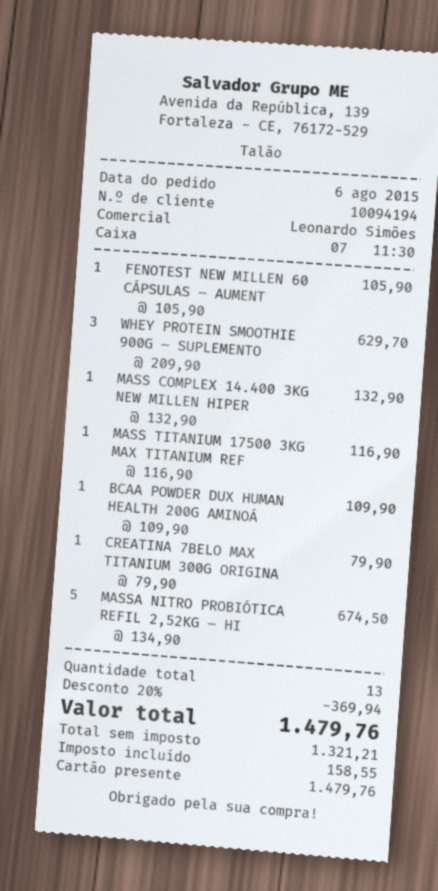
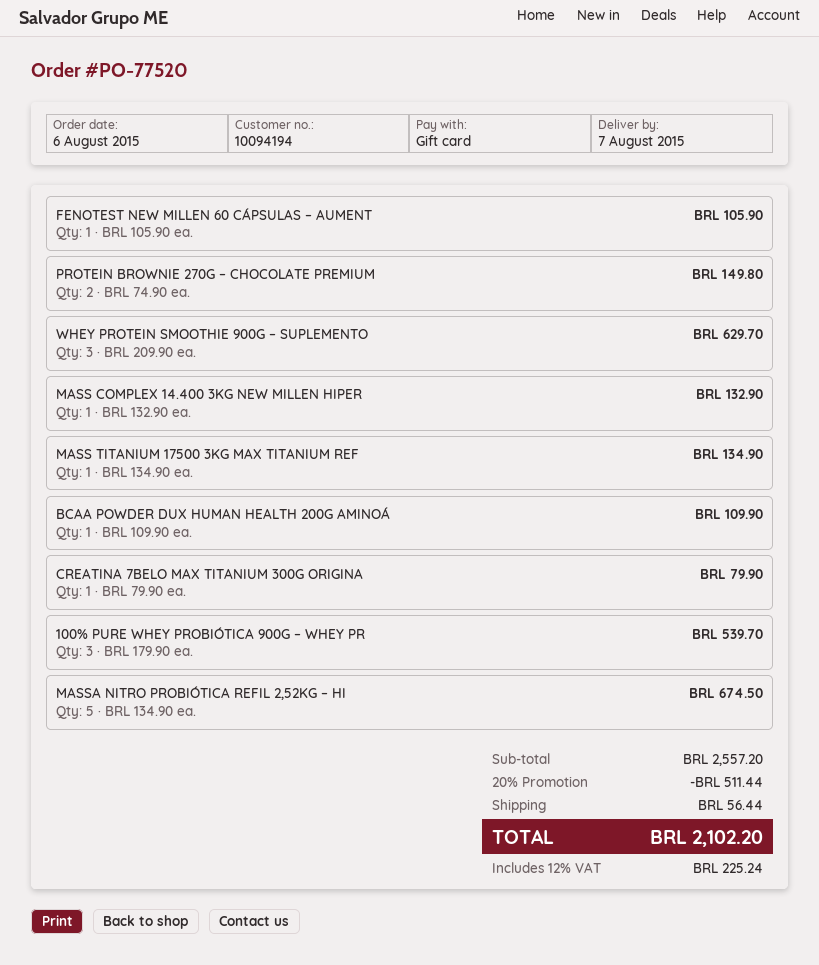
MASS TITANIUM 17500 3KG MAX TITANIUM REF: 1 x 116.90 = 116.90 -> 1 x 134.90 = 134.90
PROTEIN BROWNIE 270G – CHOCOLATE PREMIUM: none -> 2 x 74.90 = 149.80
100% PURE WHEY PROBIÓTICA 900G – WHEY PR: none -> 3 x 179.90 = 539.70
discount: 20% = 369.94 -> 20% = 511.44
shipping: none -> 56.44
tax: 158.55 -> 225.24
total: 1479.76 -> 2102.20

